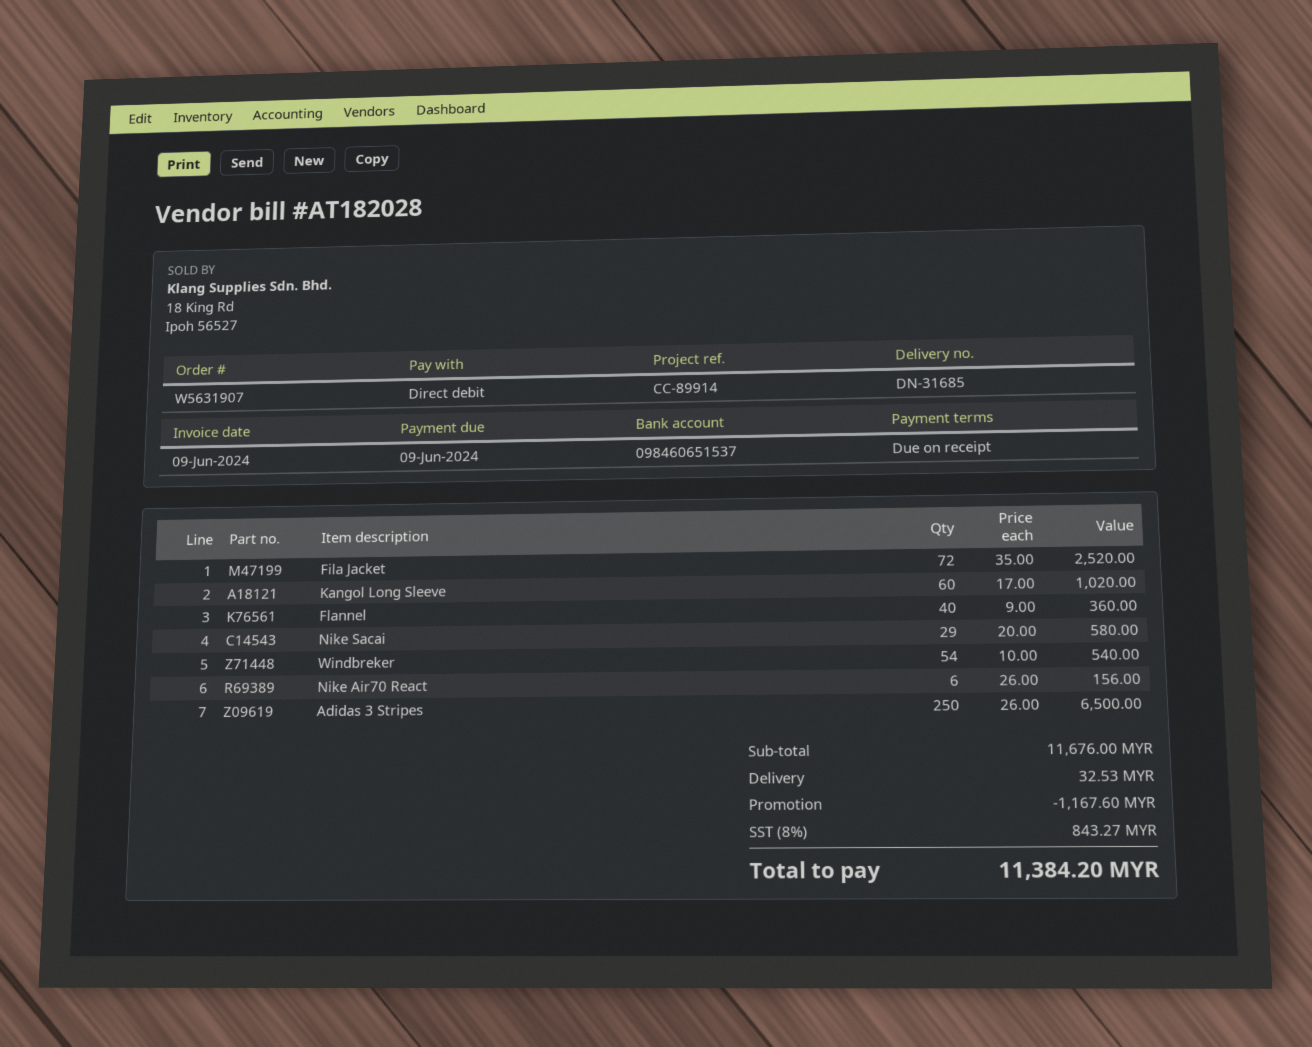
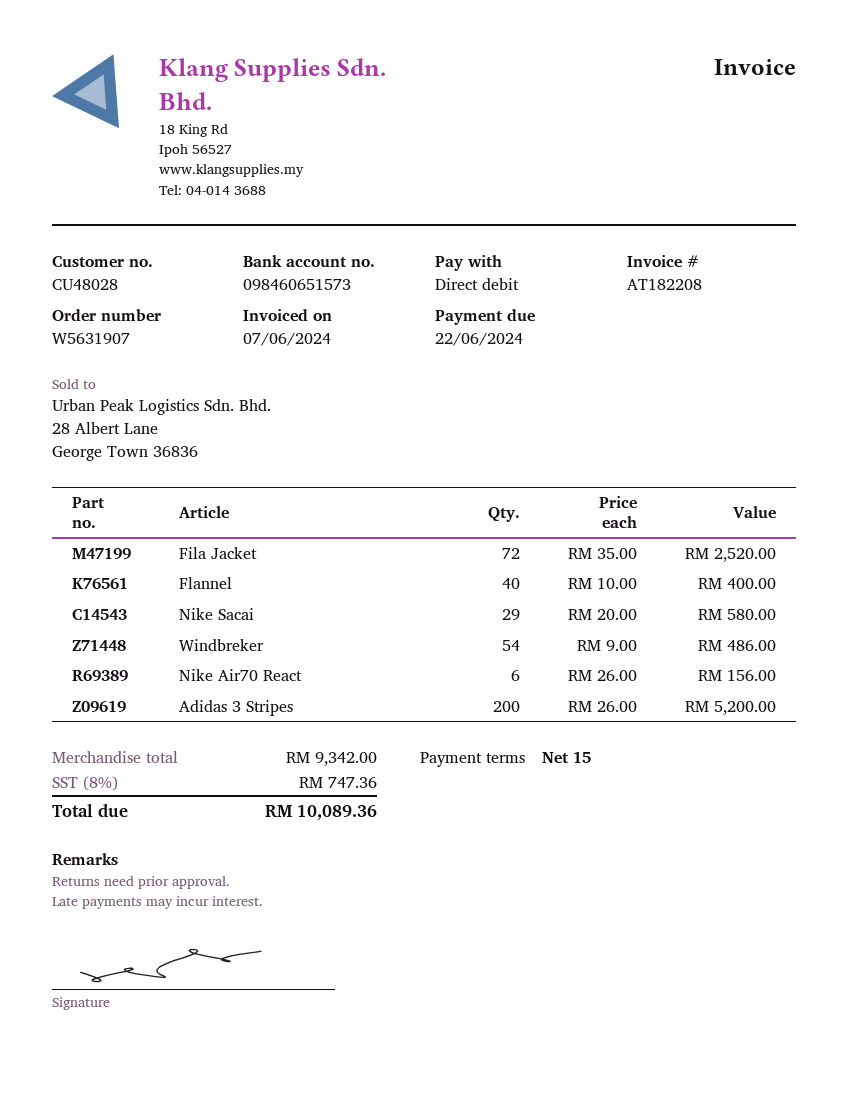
invoice number: AT182028 -> AT182208
invoice date: 2024-06-09 -> 2024-06-07
payment terms: on receipt -> 15 days
due date: 2024-06-09 -> 2024-06-22
bank account: 098460651537 -> 098460651573
Kangol Long Sleeve: 60 x 17.00 = 1020.00 -> none
Flannel: 40 x 9.00 = 360.00 -> 40 x 10.00 = 400.00
Windbreker: 54 x 10.00 = 540.00 -> 54 x 9.00 = 486.00
Adidas 3 Stripes: 250 x 26.00 = 6500.00 -> 200 x 26.00 = 5200.00
subtotal: 11676.00 -> 9342.00
discount: 1167.60 -> none
shipping: 32.53 -> none
tax: 8% = 843.27 -> 8% = 747.36
total: 11384.20 -> 10089.36

